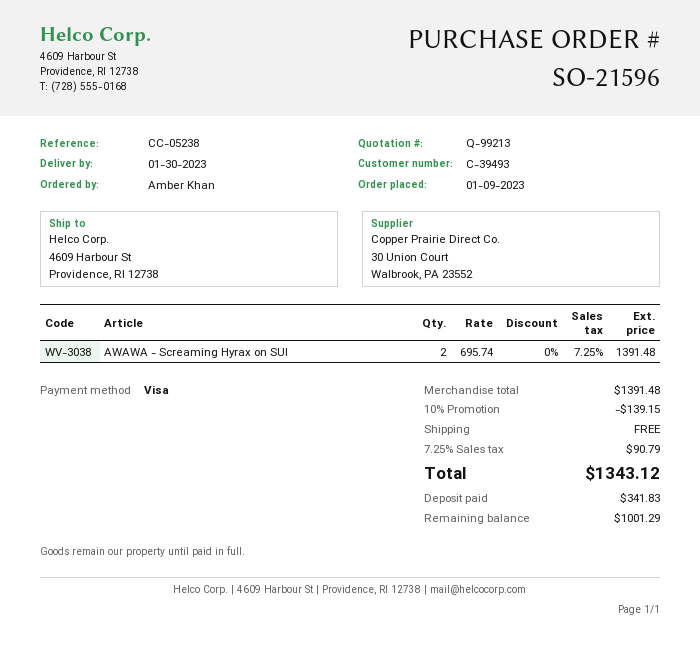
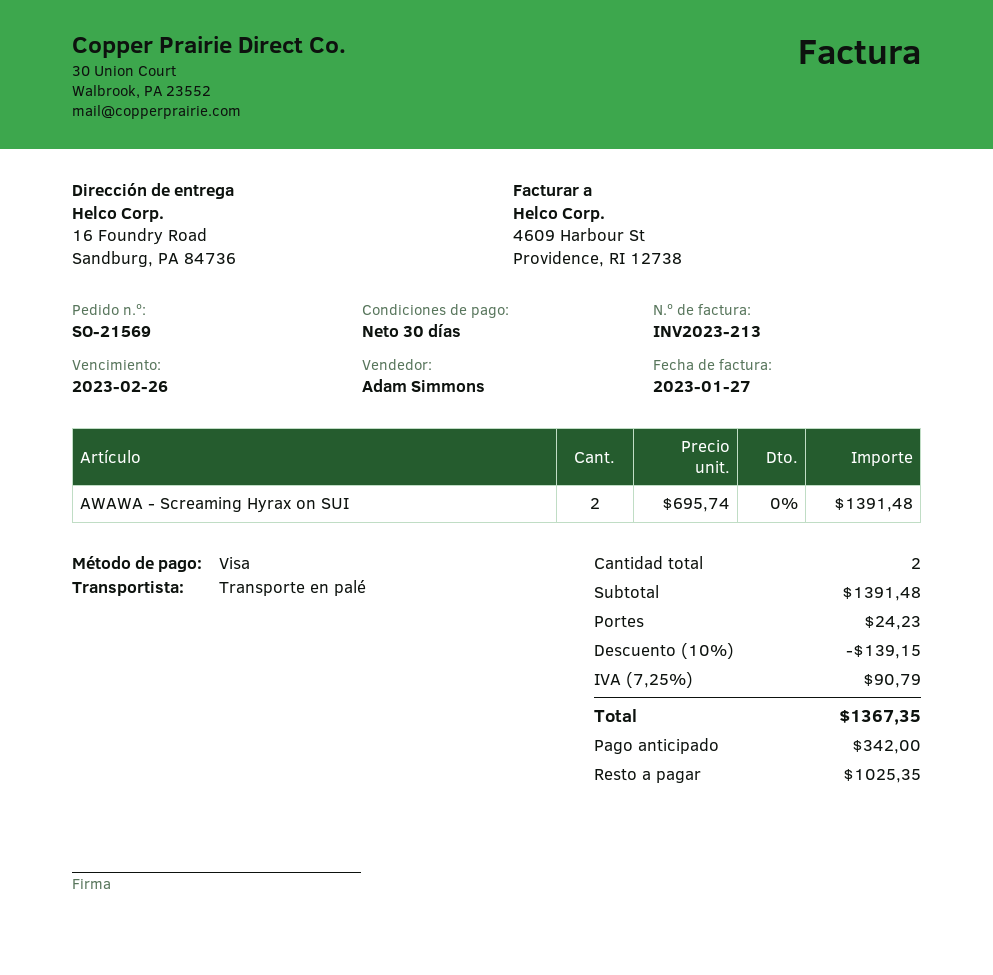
order number: SO-21596 -> SO-21569
ship to: 4609 Harbour St, Providence, RI 12738 -> 16 Foundry Road, Sandburg, PA 84736
shipping: 0.00 -> 24.23
total: 1343.12 -> 1367.35
deposit: 341.83 -> 342.00
balance: 1001.29 -> 1025.35

